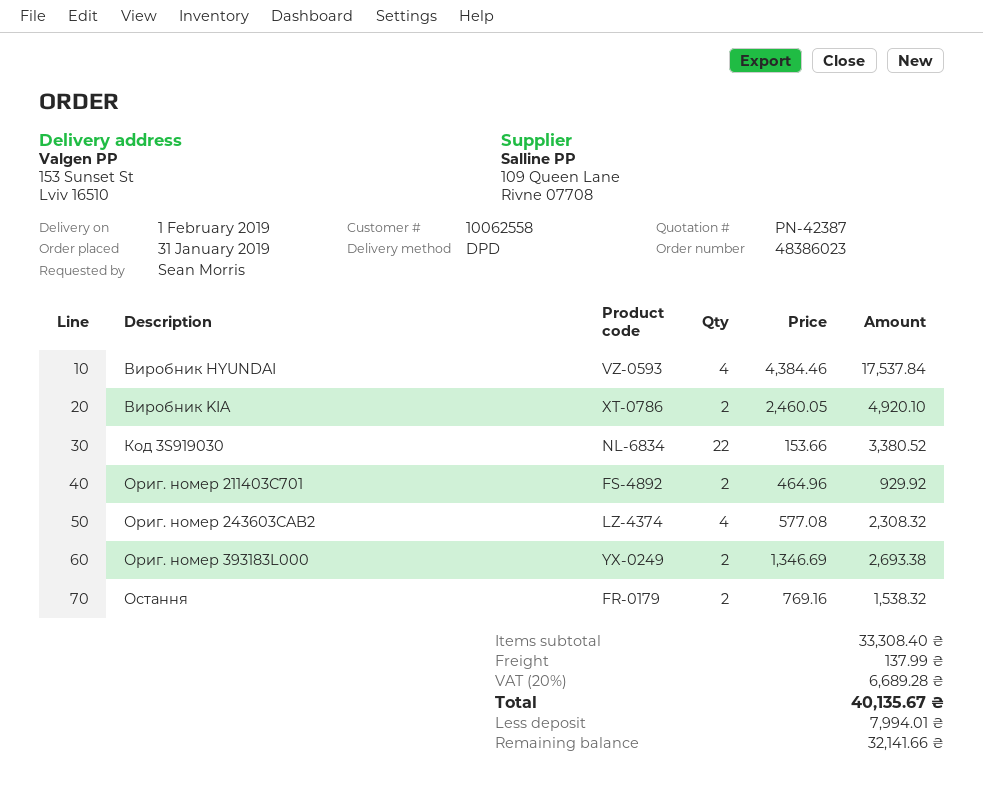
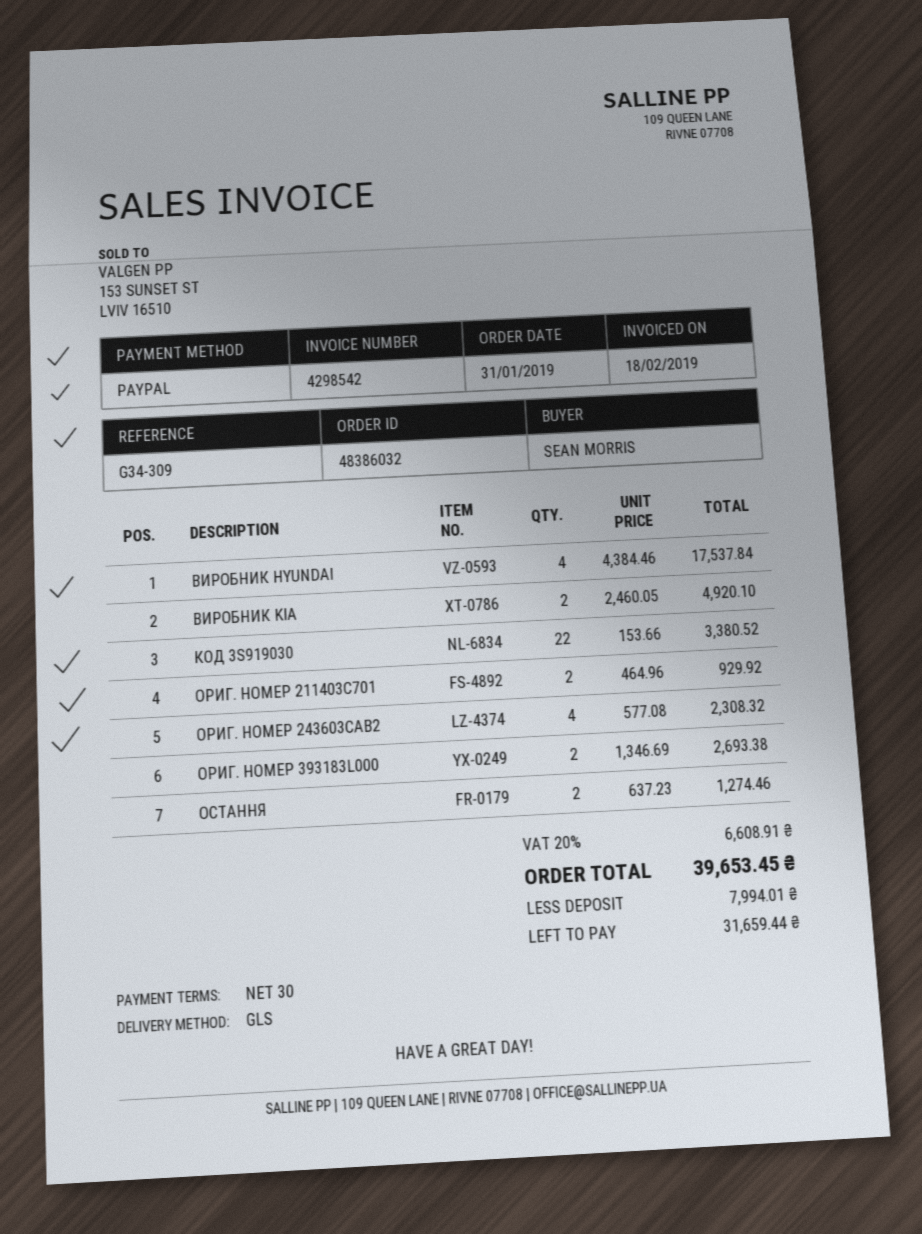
order number: 48386023 -> 48386032
shipping method: DPD -> GLS
Остання: 2 x 769.16 = 1538.32 -> 2 x 637.23 = 1274.46
shipping: 137.99 -> none
tax: 20% = 6689.28 -> 20% = 6608.91
total: 40135.67 -> 39653.45
balance: 32141.66 -> 31659.44

